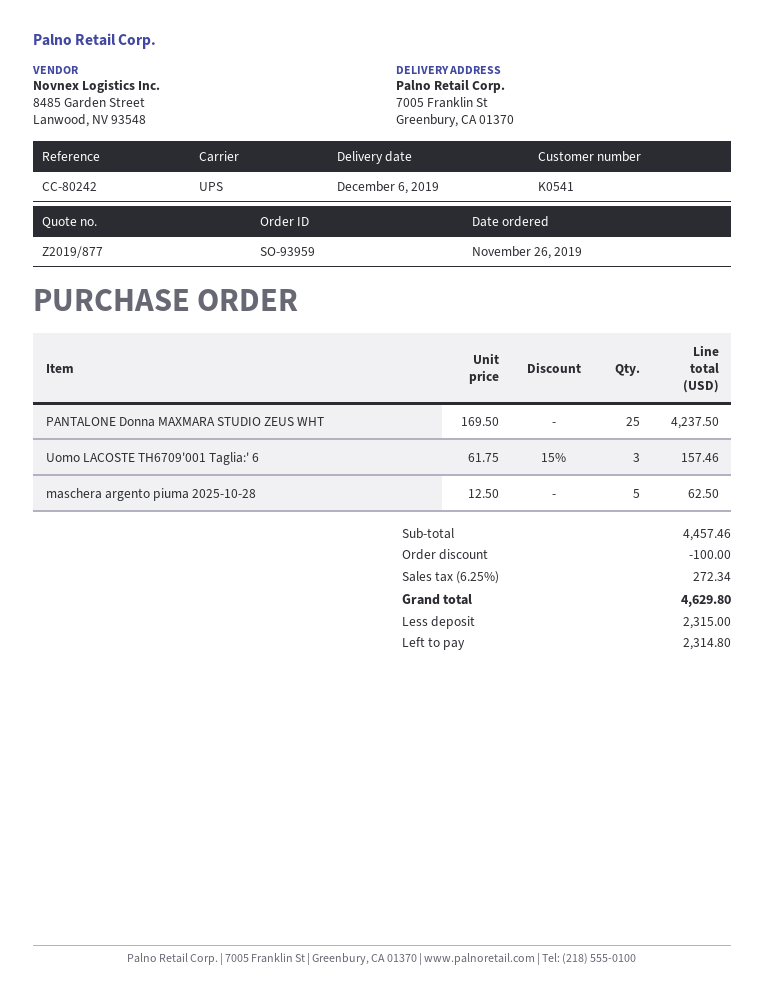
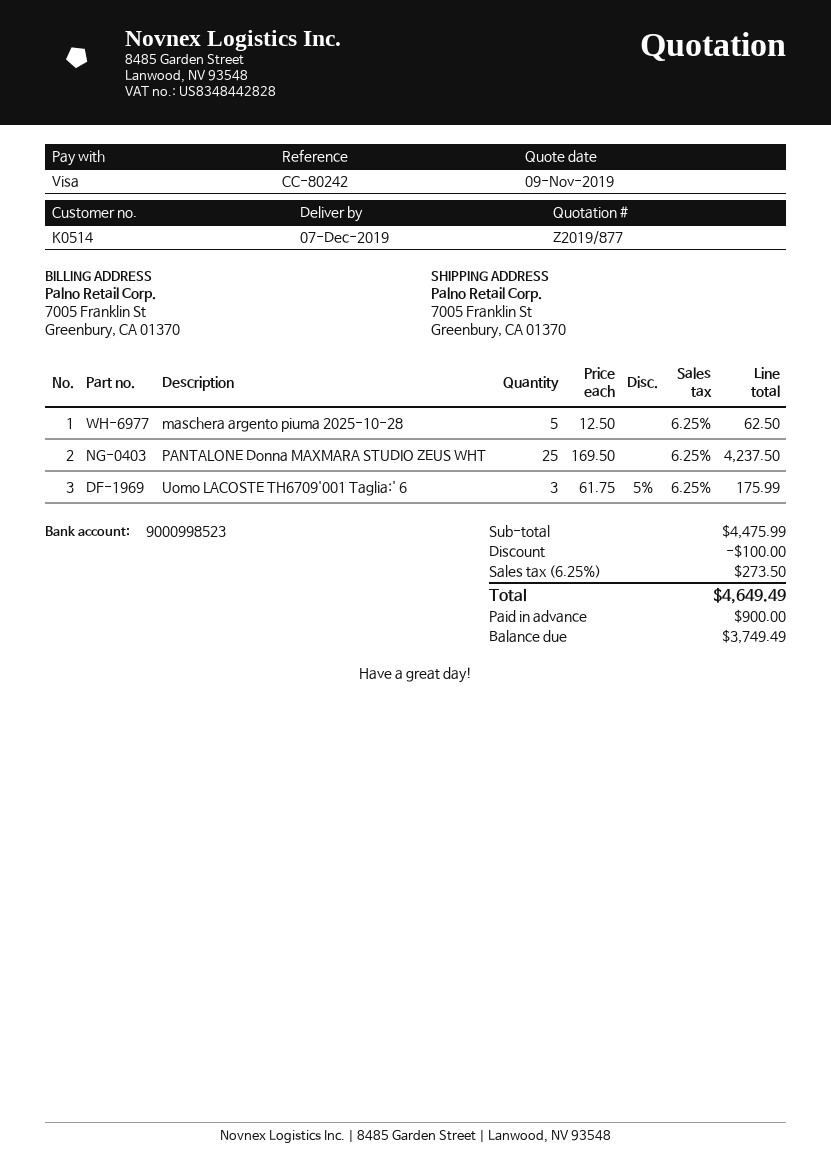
delivery date: 2019-12-06 -> 2019-12-07
customer number: K0541 -> K0514
Uomo LACOSTE TH6709'001 Taglia:' 6: 3 x 61.75 - 15% = 157.46 -> 3 x 61.75 - 5% = 175.99
subtotal: 4457.46 -> 4475.99
tax: 6.25% = 272.34 -> 6.25% = 273.50
total: 4629.80 -> 4649.49
deposit: 2315.00 -> 900.00
balance: 2314.80 -> 3749.49

